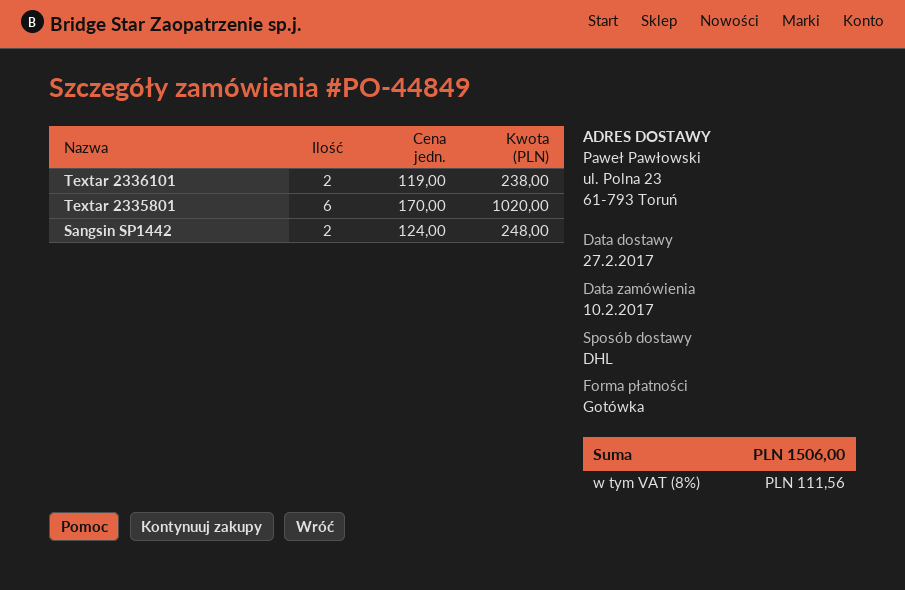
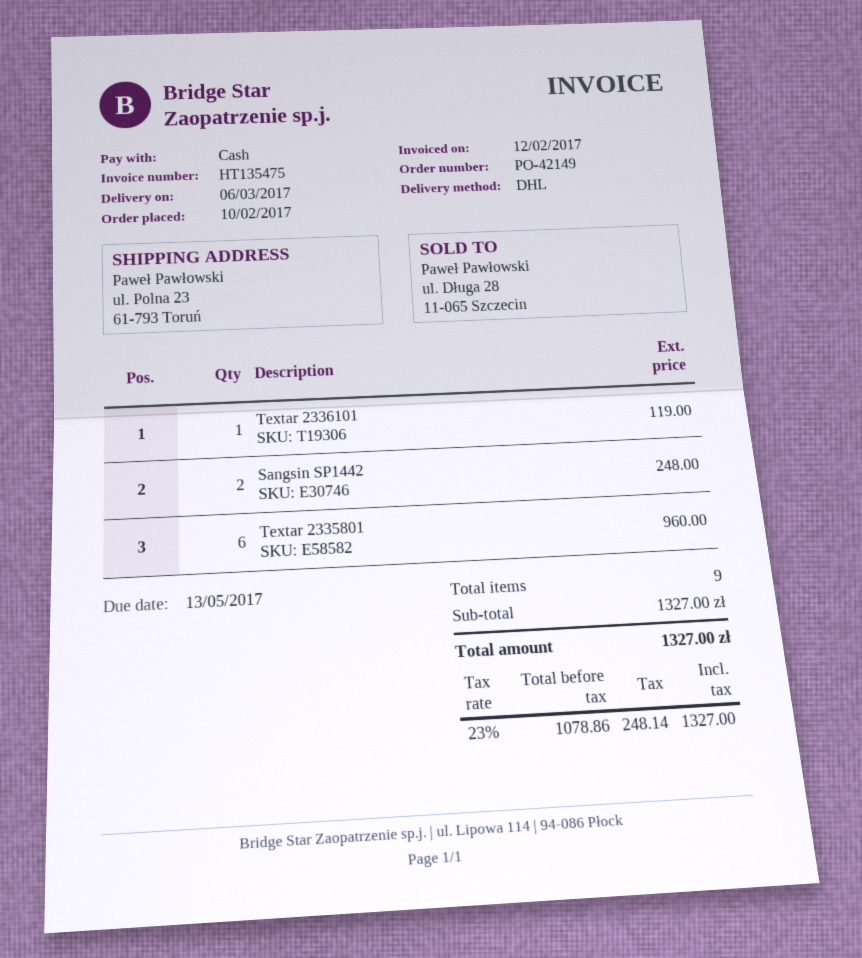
order number: PO-44849 -> PO-42149
delivery date: 2017-02-27 -> 2017-03-06
Textar 2336101: 2 for 238.00 -> 1 for 119.00
Textar 2335801: 6 for 1020.00 -> 6 for 960.00
tax: 8% = 111.56 -> 23% = 248.14
total: 1506.00 -> 1327.00

